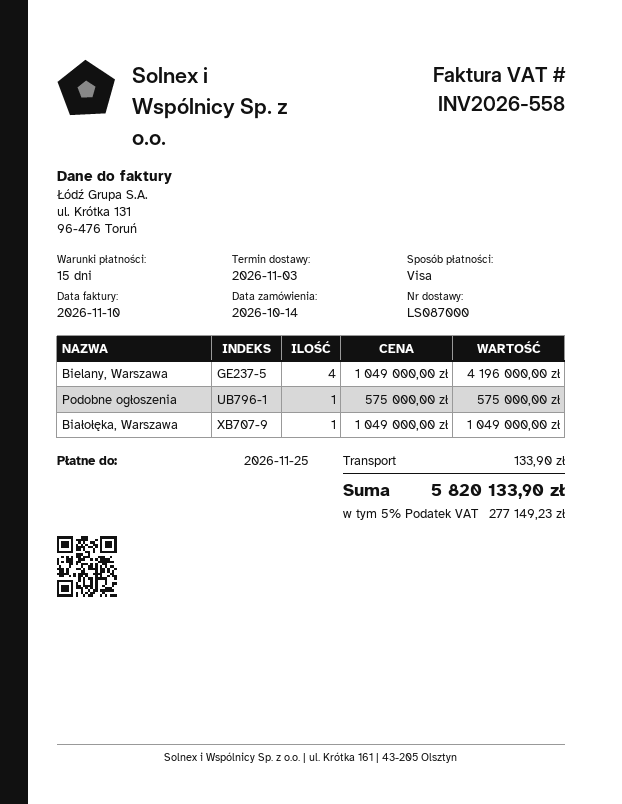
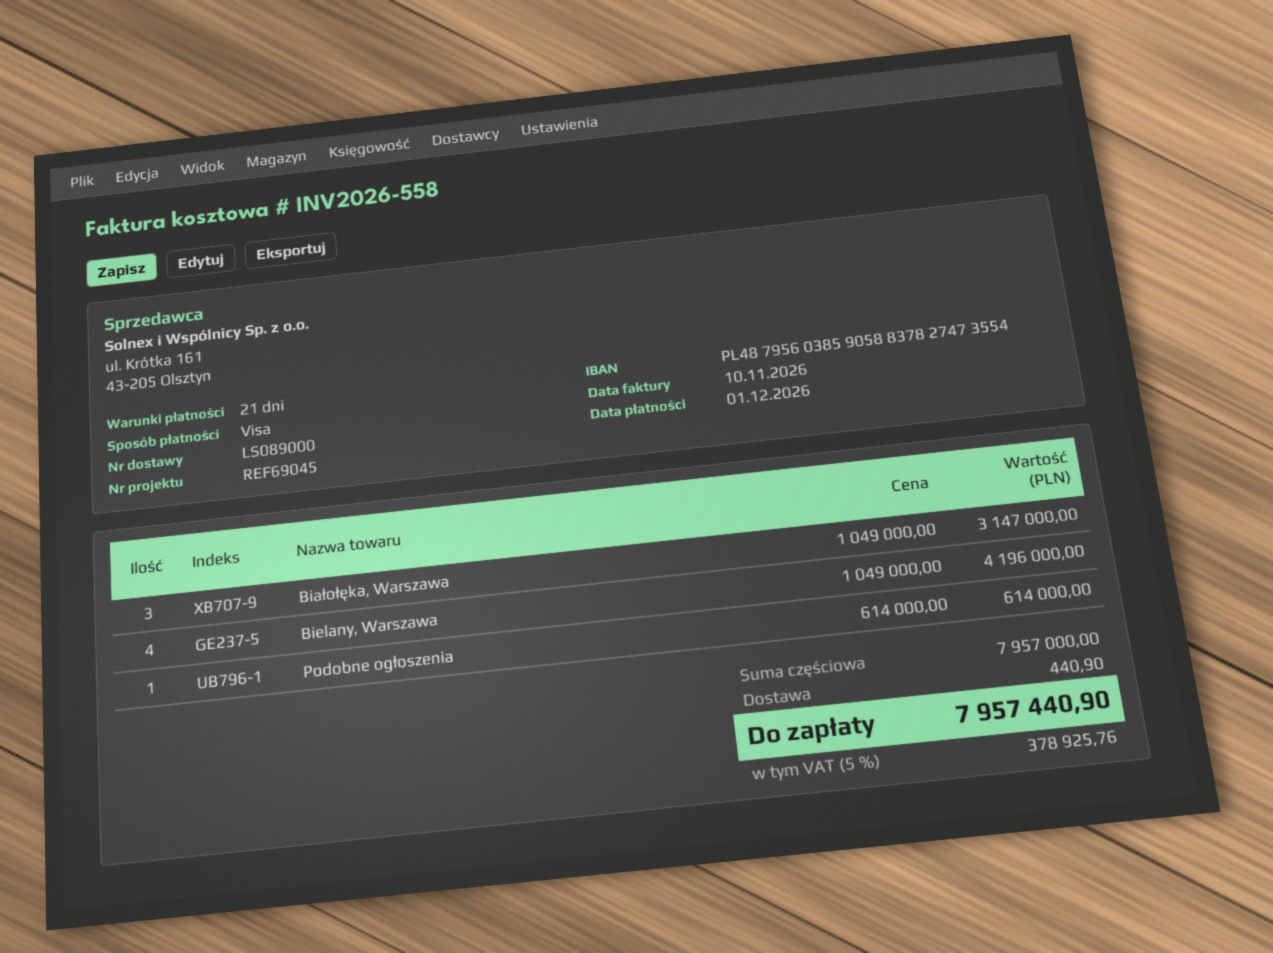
delivery note number: LS087000 -> LS089000
payment terms: 15 days -> 21 days
due date: 2026-11-25 -> 2026-12-01
Podobne ogłoszenia: 1 x 575000.00 = 575000.00 -> 1 x 614000.00 = 614000.00
Białołęka, Warszawa: 1 x 1049000.00 = 1049000.00 -> 3 x 1049000.00 = 3147000.00
shipping: 133.90 -> 440.90
tax: 5% = 277149.23 -> 5% = 378925.76
total: 5820133.90 -> 7957440.90

